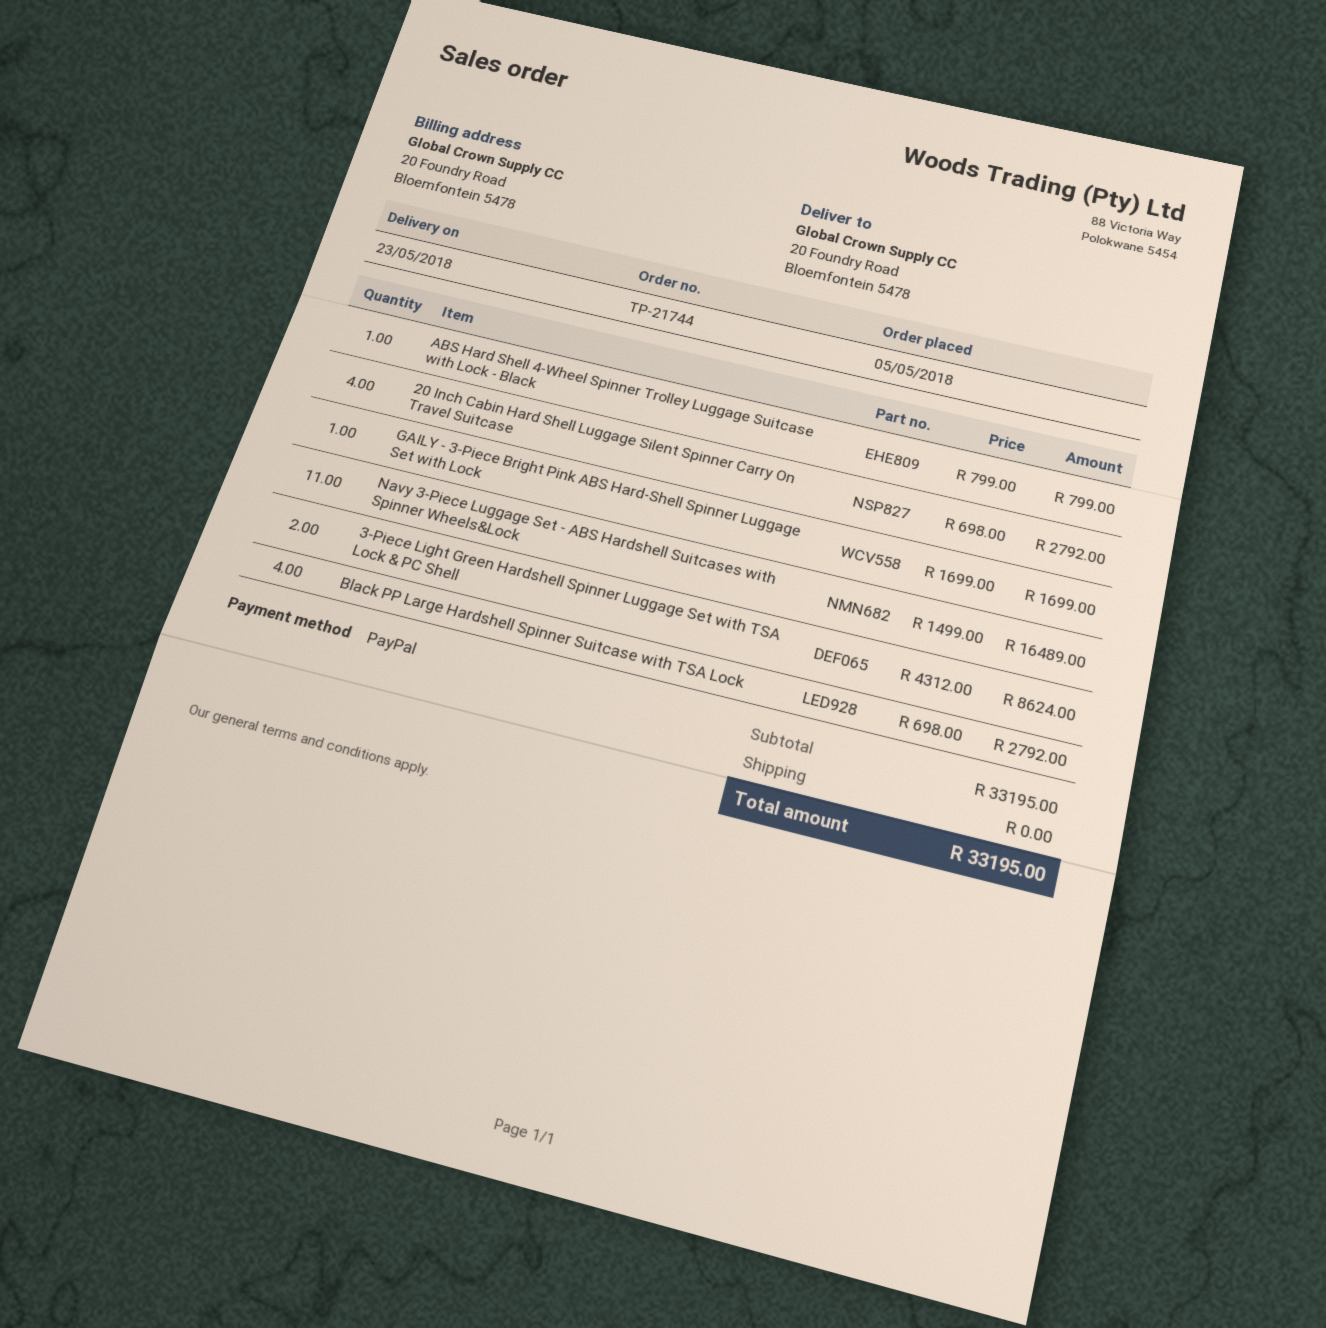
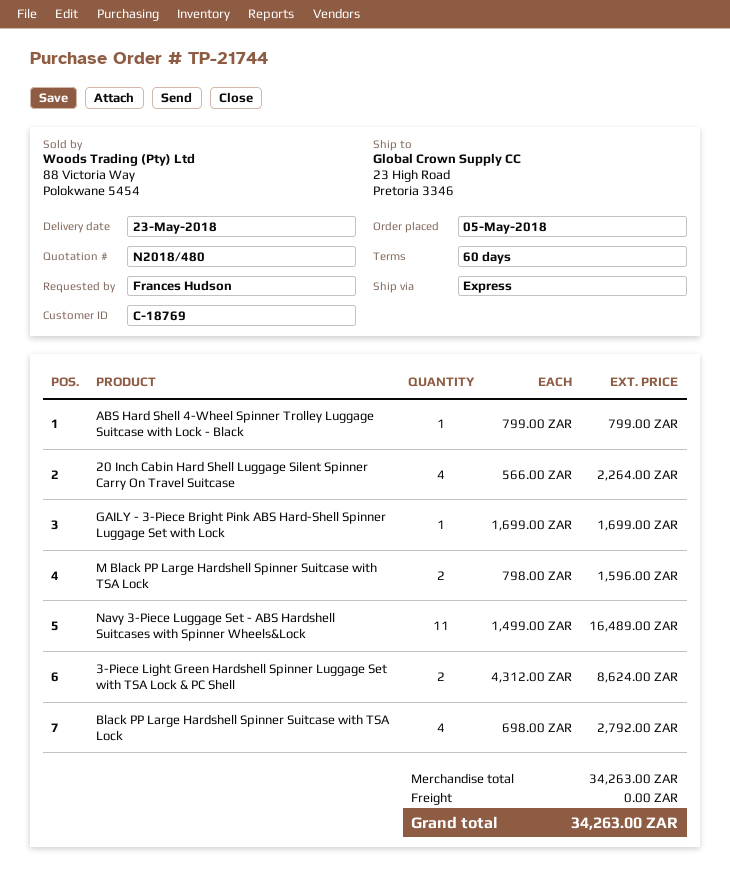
ship to: 20 Foundry Road, Bloemfontein 5478 -> 23 High Road, Pretoria 3346
20 Inch Cabin Hard Shell Luggage Silent Spinner Carry On Travel Suitcase: 4 x 698.00 = 2792.00 -> 4 x 566.00 = 2264.00
M Black PP Large Hardshell Spinner Suitcase with TSA Lock: none -> 2 x 798.00 = 1596.00
subtotal: 33195.00 -> 34263.00
total: 33195.00 -> 34263.00

